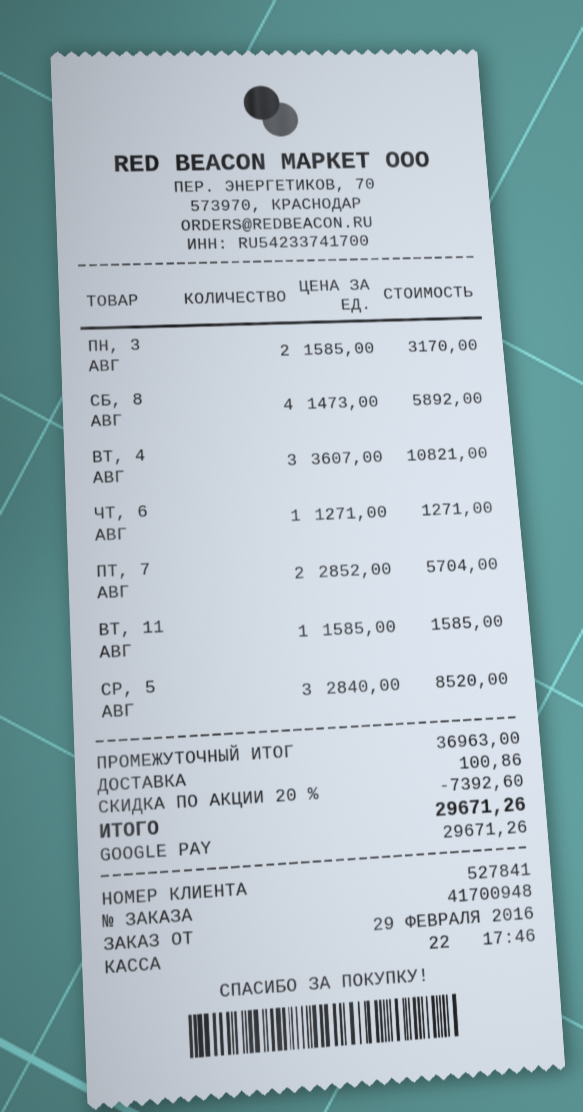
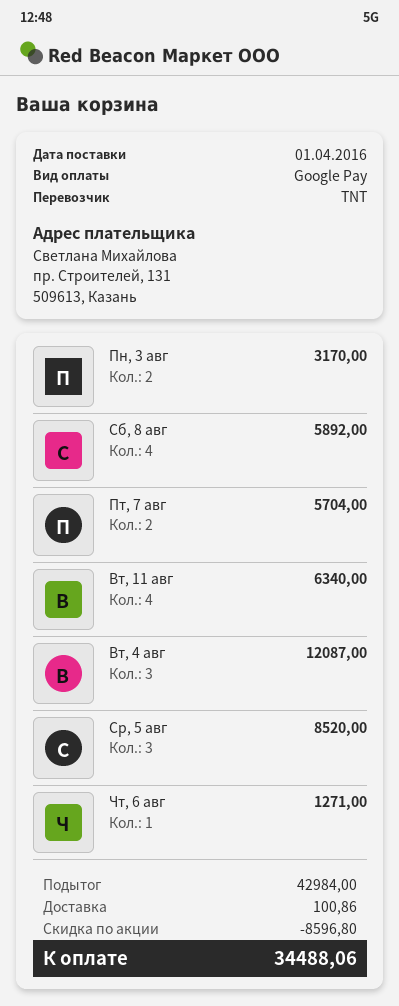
ВТ, 4 АВГ: 3 for 10821.00 -> 3 for 12087.00
ВТ, 11 АВГ: 1 for 1585.00 -> 4 for 6340.00
subtotal: 36963.00 -> 42984.00
discount: 7392.60 -> 8596.80
total: 29671.26 -> 34488.06

